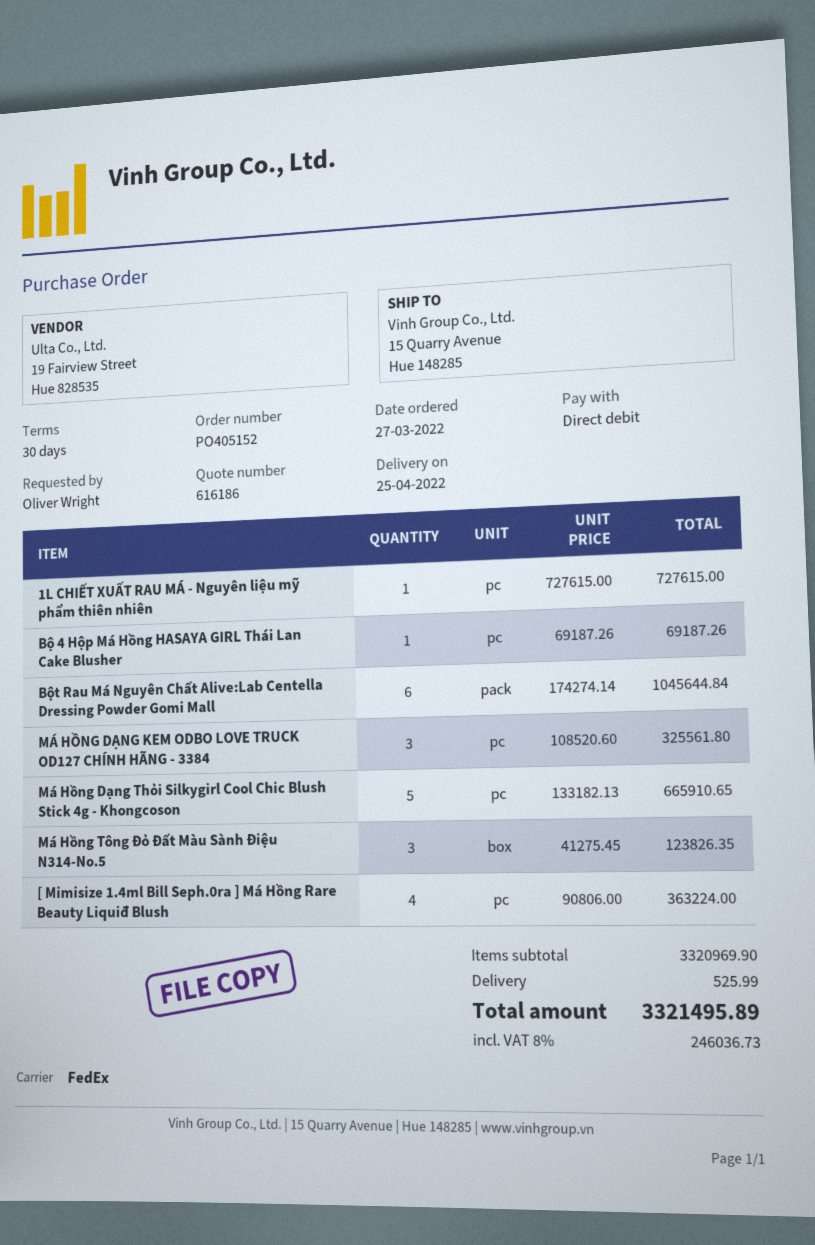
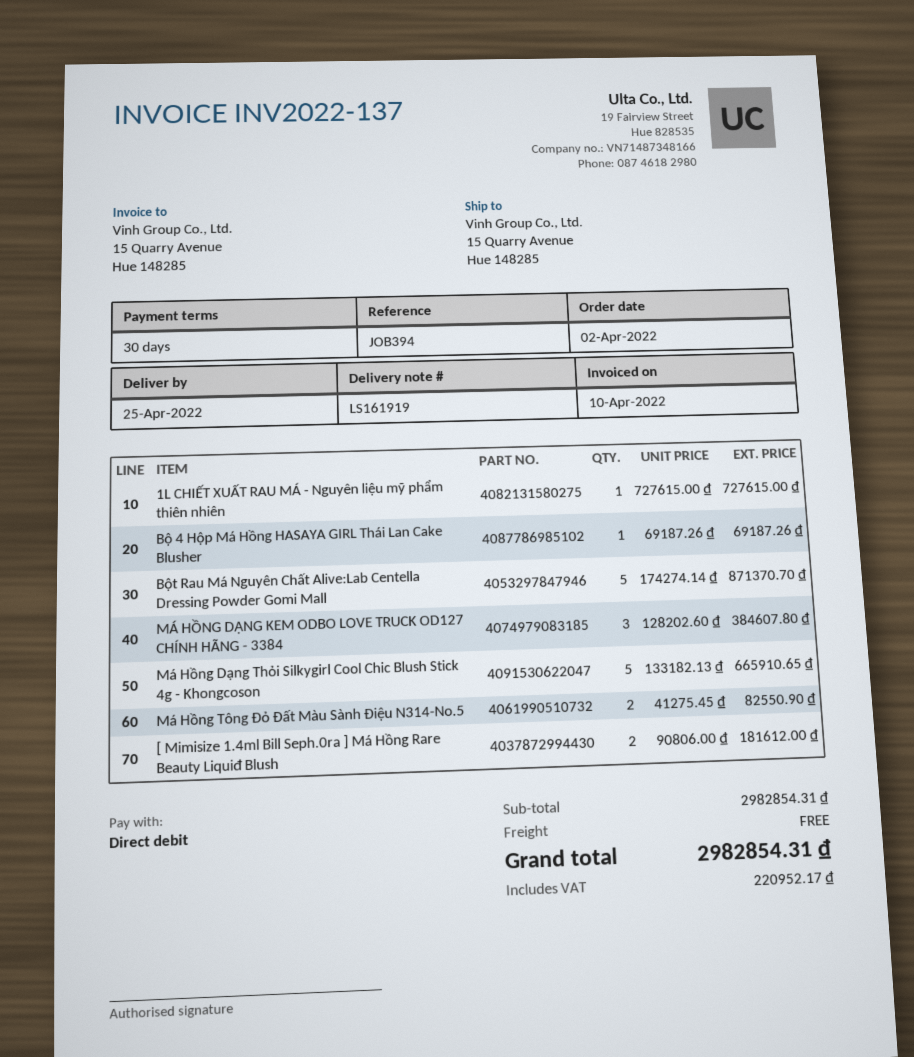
order date: 2022-03-27 -> 2022-04-02
Bột Rau Má Nguyên Chất Alive:Lab Centella Dressing Powder Gomi Mall: 6 x 174274.14 = 1045644.84 -> 5 x 174274.14 = 871370.70
MÁ HỒNG DẠNG KEM ODBO LOVE TRUCK OD127 CHÍNH HÃNG - 3384: 3 x 108520.60 = 325561.80 -> 3 x 128202.60 = 384607.80
Má Hồng Tông Đỏ Đất Màu Sành Điệu N314-No.5: 3 x 41275.45 = 123826.35 -> 2 x 41275.45 = 82550.90
[ Mimisize 1.4ml Bill Seph.0ra ] Má Hồng Rare Beauty Liquiđ Blush: 4 x 90806.00 = 363224.00 -> 2 x 90806.00 = 181612.00
subtotal: 3320969.90 -> 2982854.31
shipping: 525.99 -> 0.00
tax: 246036.73 -> 220952.17
total: 3321495.89 -> 2982854.31

